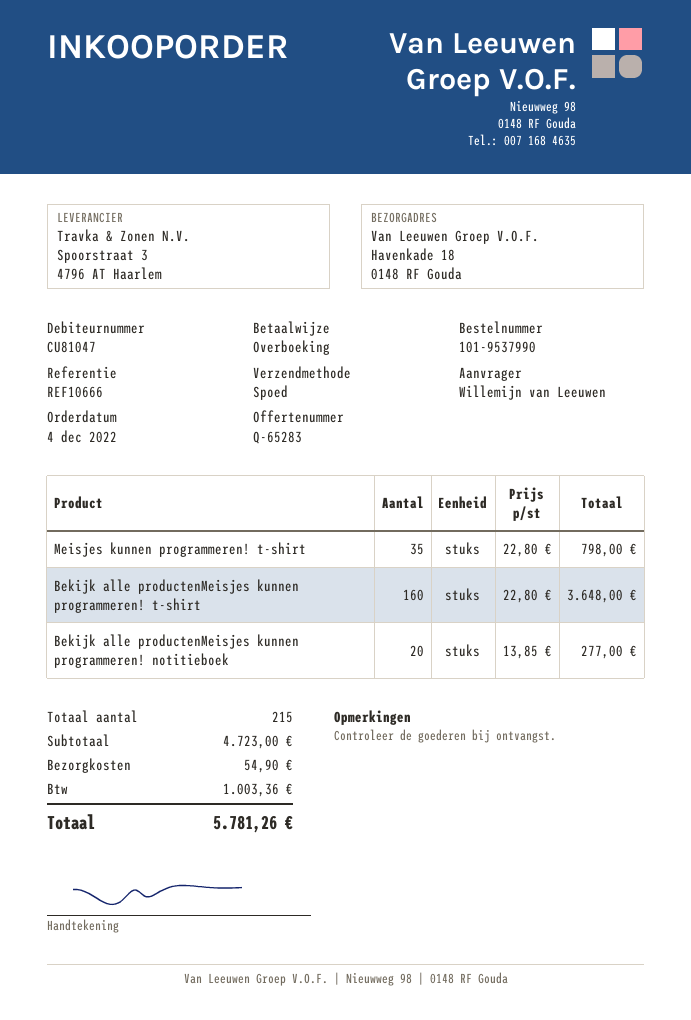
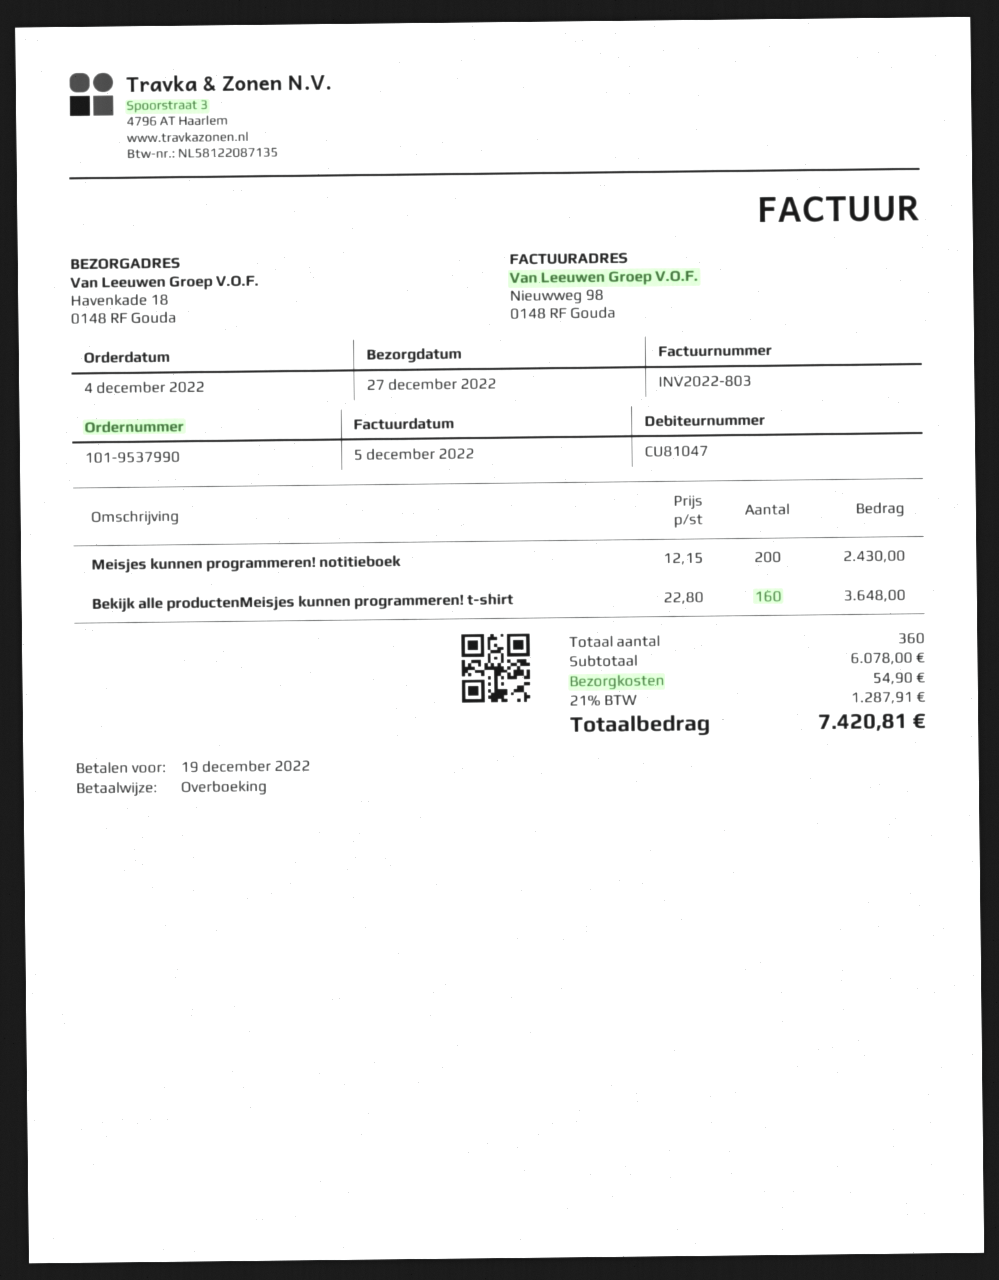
Meisjes kunnen programmeren! t-shirt: 35 x 22.80 = 798.00 -> none
Bekijk alle productenMeisjes kunnen programmeren! notitieboek: 20 x 13.85 = 277.00 -> none
Meisjes kunnen programmeren! notitieboek: none -> 200 x 12.15 = 2430.00
total quantity: 215 -> 360
subtotal: 4723.00 -> 6078.00
tax: 1003.36 -> 1287.91
total: 5781.26 -> 7420.81

